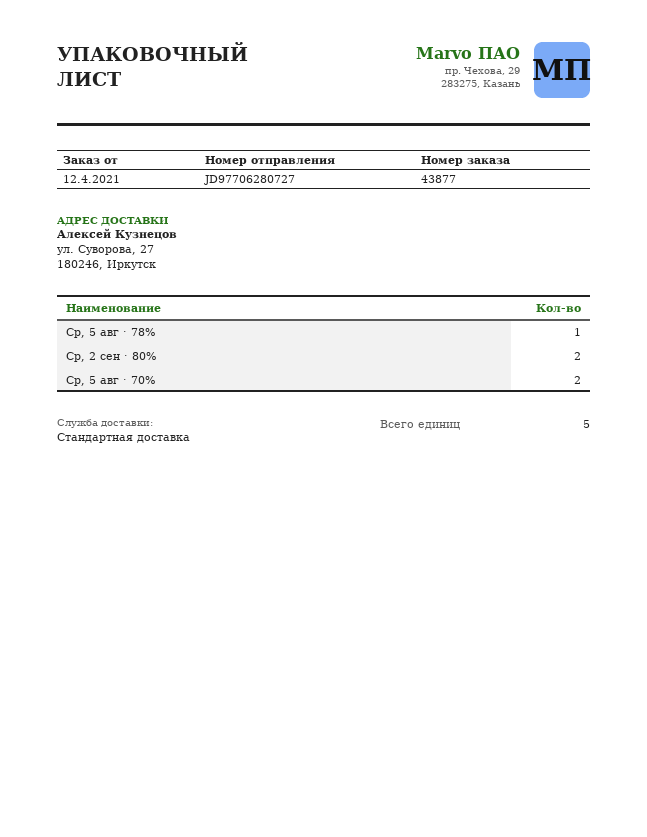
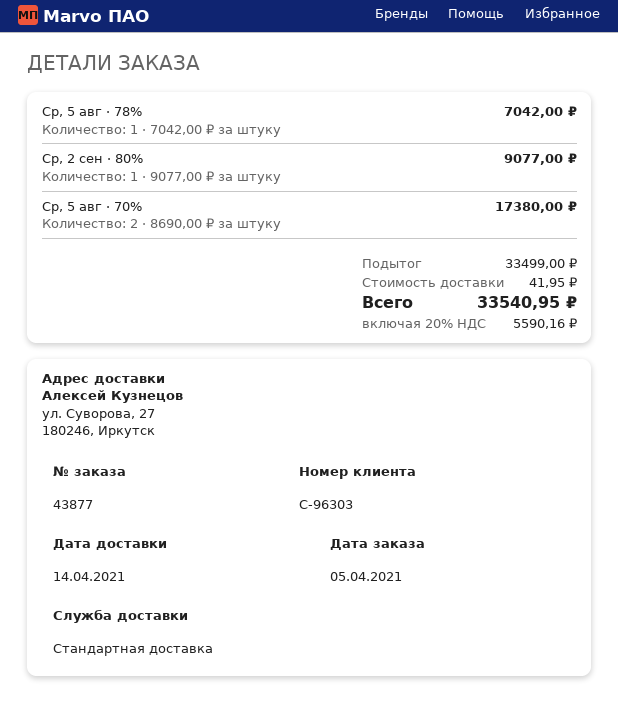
order date: 2021-04-12 -> 2021-04-05
Ср, 2 сен · 80%: 2 -> 1

